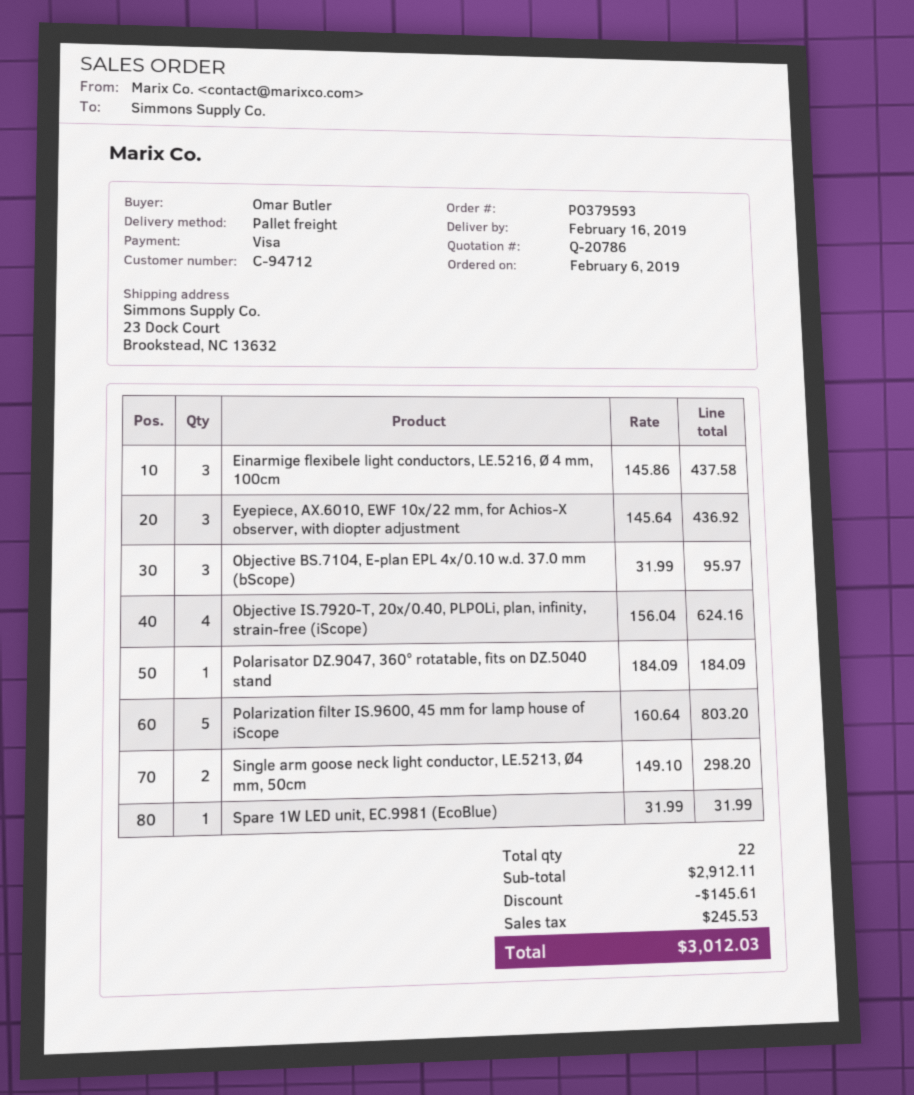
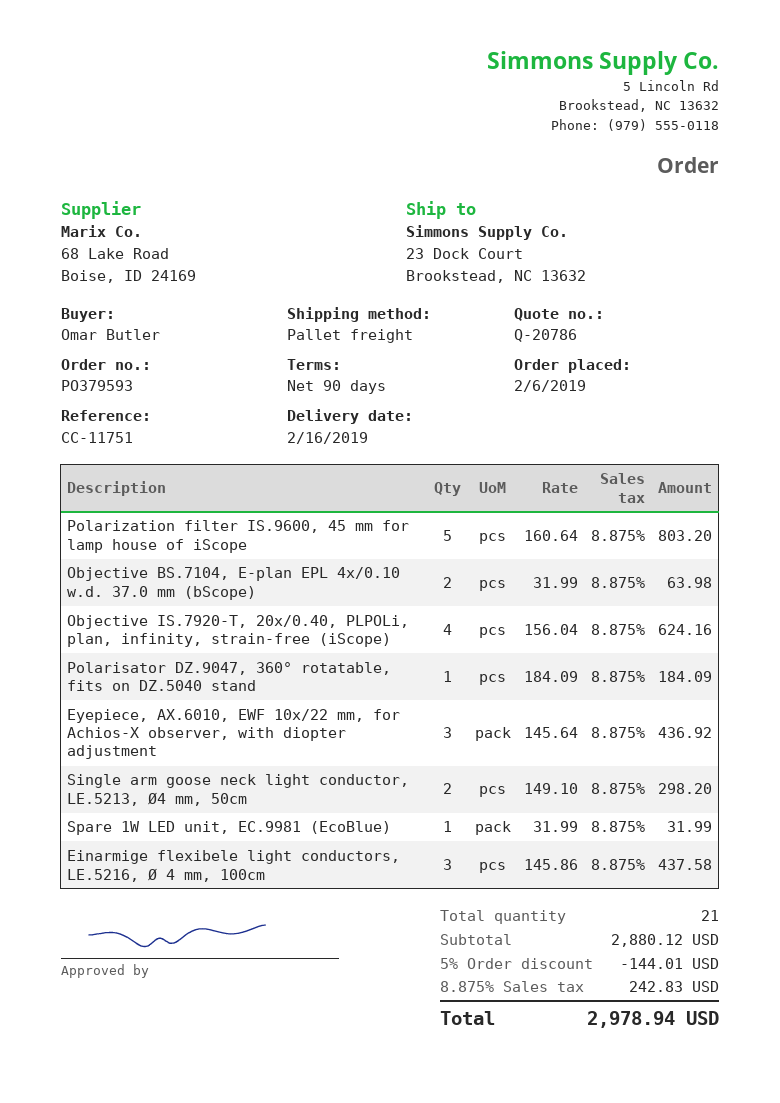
Objective BS.7104, E-plan EPL 4x/0.10 w.d. 37.0 mm (bScope): 3 x 31.99 = 95.97 -> 2 x 31.99 = 63.98
total quantity: 22 -> 21
subtotal: 2912.11 -> 2880.12
discount: 145.61 -> 144.01
tax: 245.53 -> 242.83
total: 3012.03 -> 2978.94

